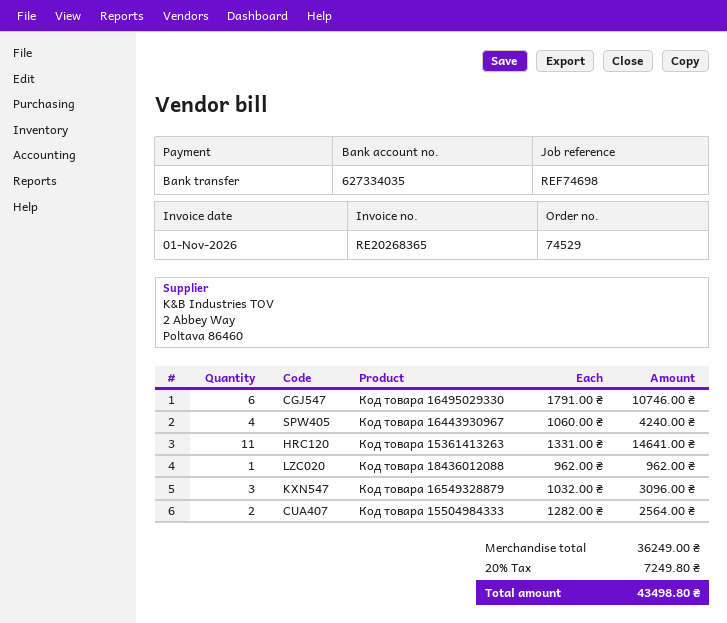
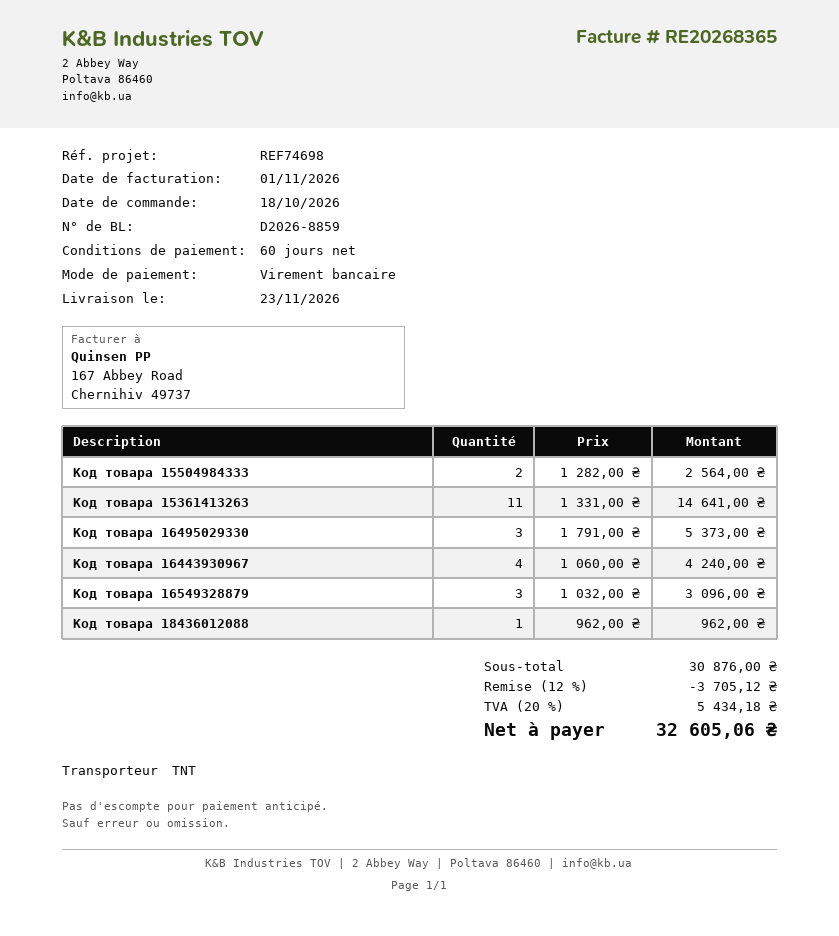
Код товара 16495029330: 6 x 1791.00 = 10746.00 -> 3 x 1791.00 = 5373.00
subtotal: 36249.00 -> 30876.00
discount: none -> 12% = 3705.12
tax: 20% = 7249.80 -> 20% = 5434.18
total: 43498.80 -> 32605.06

